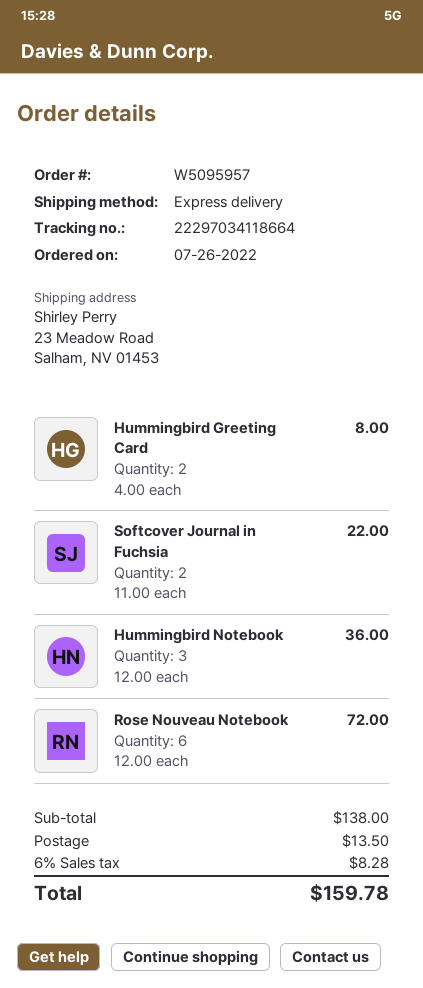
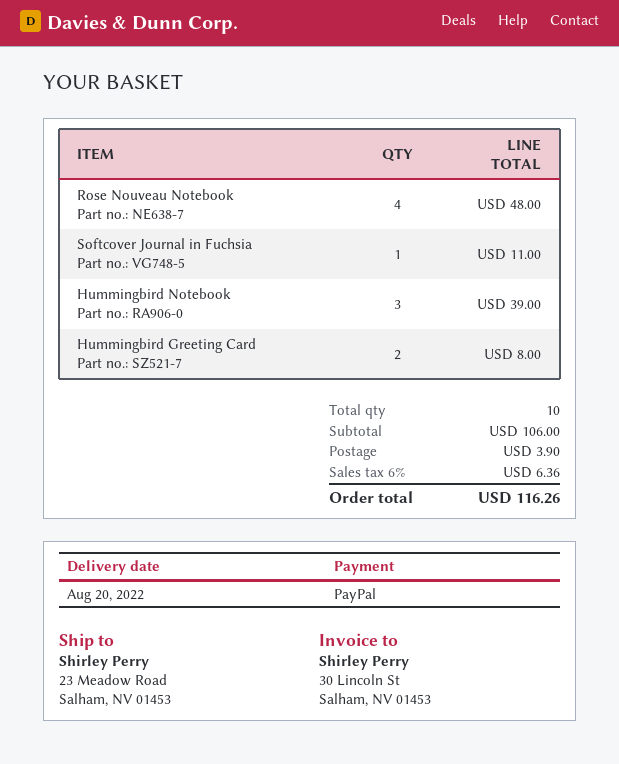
Softcover Journal in Fuchsia: 2 for 22.00 -> 1 for 11.00
Hummingbird Notebook: 3 for 36.00 -> 3 for 39.00
Rose Nouveau Notebook: 6 for 72.00 -> 4 for 48.00
subtotal: 138.00 -> 106.00
shipping: 13.50 -> 3.90
tax: 6% = 8.28 -> 6% = 6.36
total: 159.78 -> 116.26

